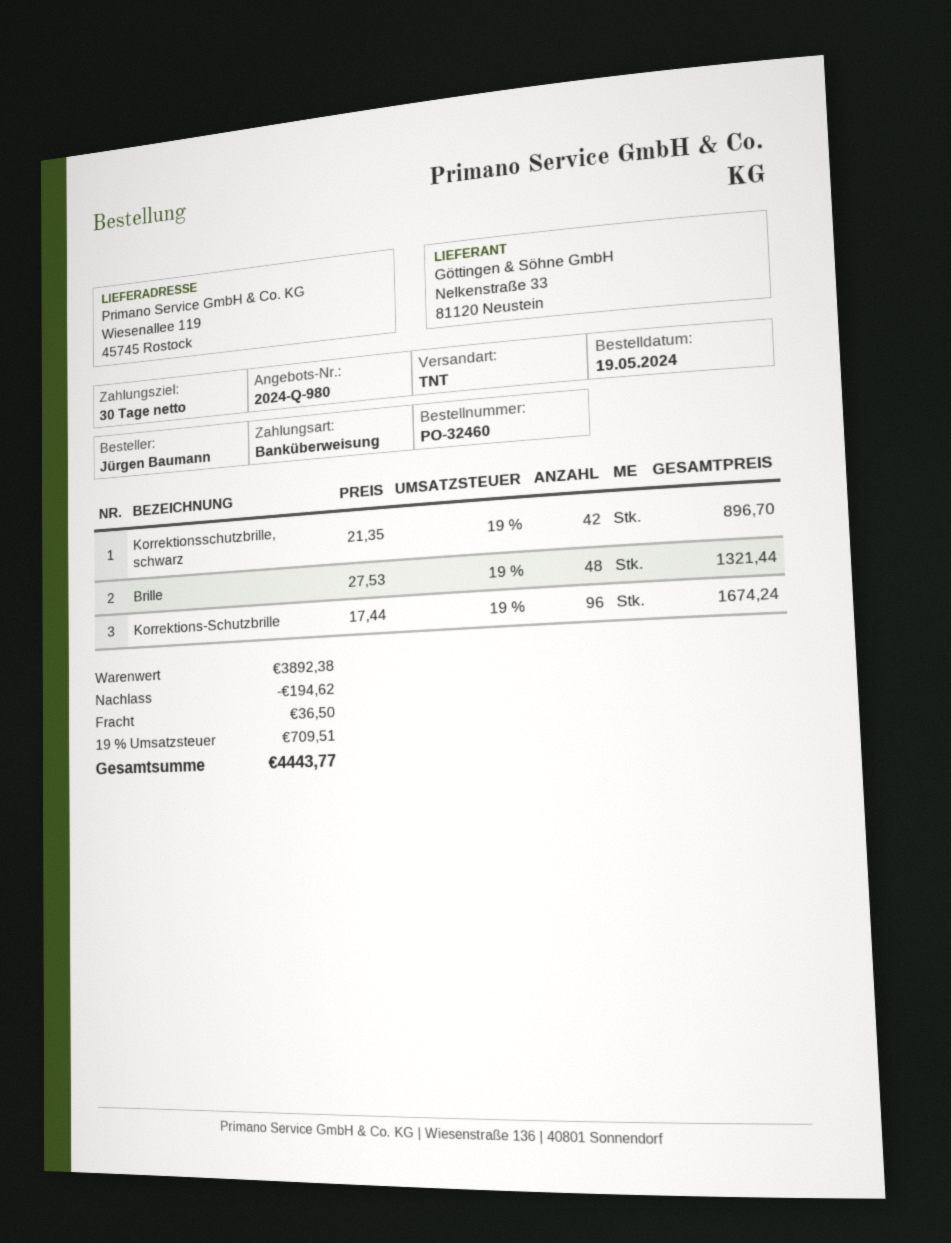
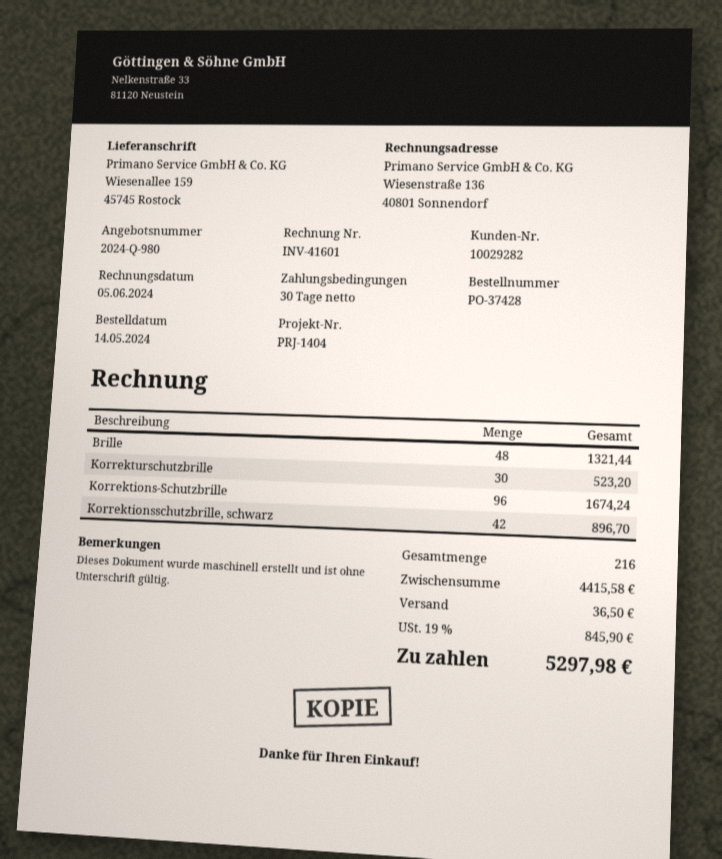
order number: PO-32460 -> PO-37428
order date: 2024-05-19 -> 2024-05-14
ship to: Wiesenallee 119, 45745 Rostock -> Wiesenallee 159, 45745 Rostock
Korrekturschutzbrille: none -> 30 for 523.20
subtotal: 3892.38 -> 4415.58
discount: 194.62 -> none
tax: 19% = 709.51 -> 19% = 845.90
total: 4443.77 -> 5297.98

